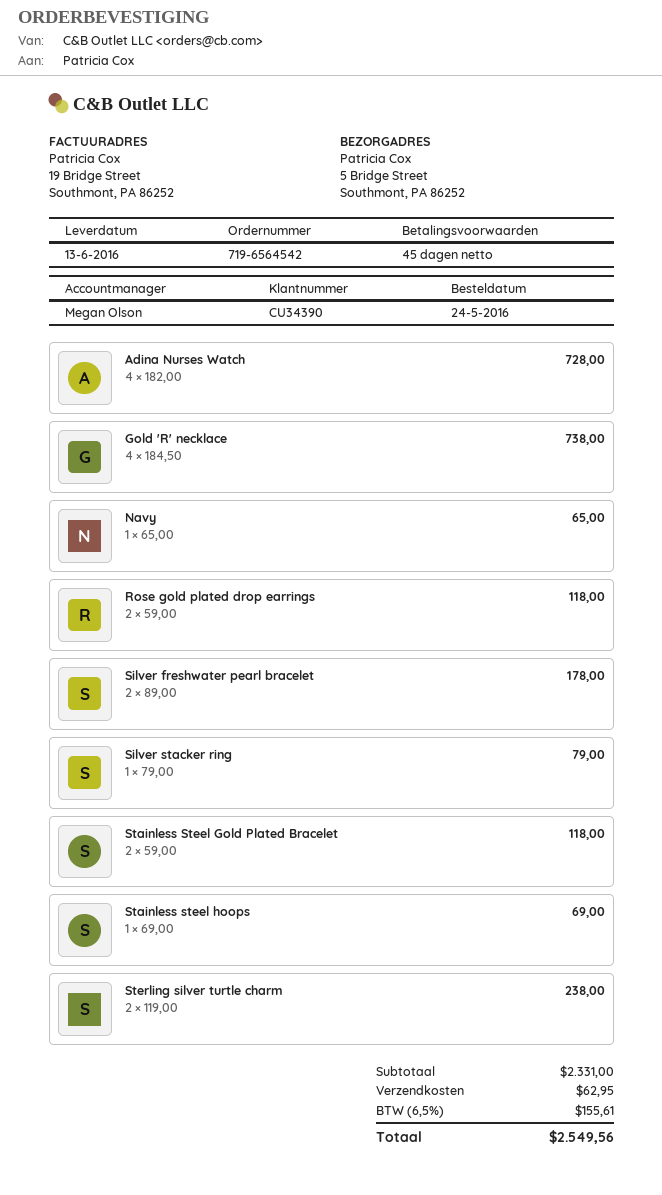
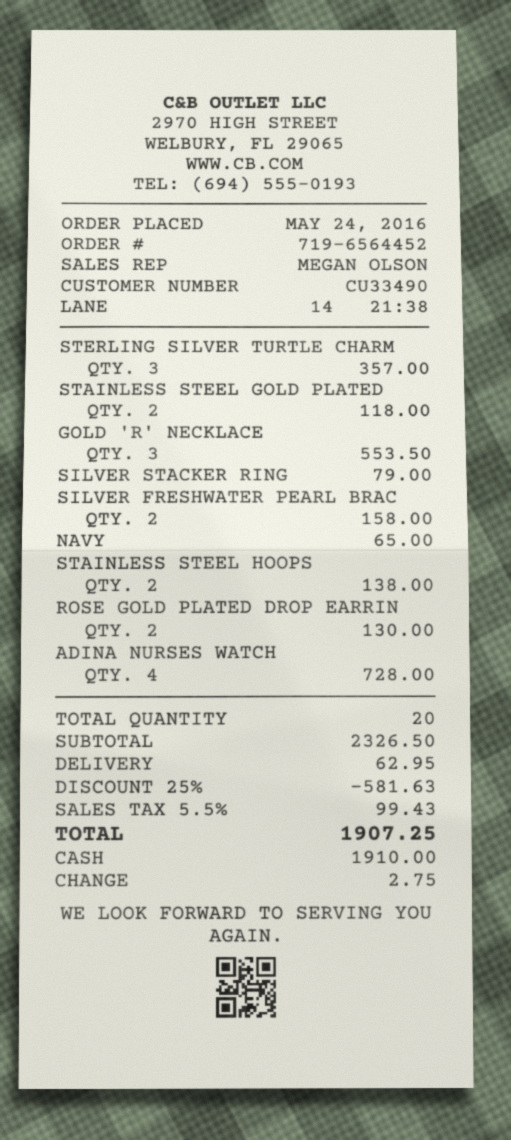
order number: 719-6564542 -> 719-6564452
customer number: CU34390 -> CU33490
Gold 'R' necklace: 4 for 738.00 -> 3 for 553.50
Rose gold plated drop earrings: 2 for 118.00 -> 2 for 130.00
Silver freshwater pearl bracelet: 2 for 178.00 -> 2 for 158.00
Stainless steel hoops: 1 for 69.00 -> 2 for 138.00
Sterling silver turtle charm: 2 for 238.00 -> 3 for 357.00
subtotal: 2331.00 -> 2326.50
discount: none -> 25% = 581.63
tax: 6.5% = 155.61 -> 5.5% = 99.43
total: 2549.56 -> 1907.25

